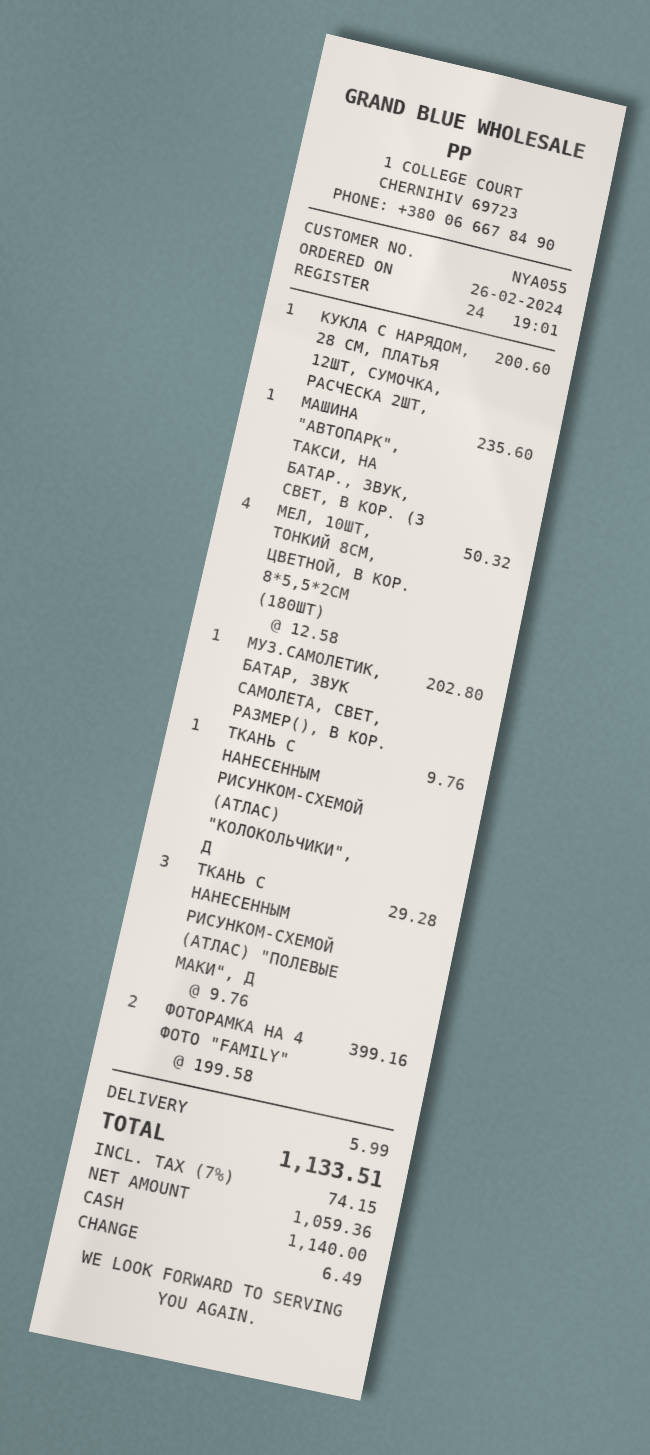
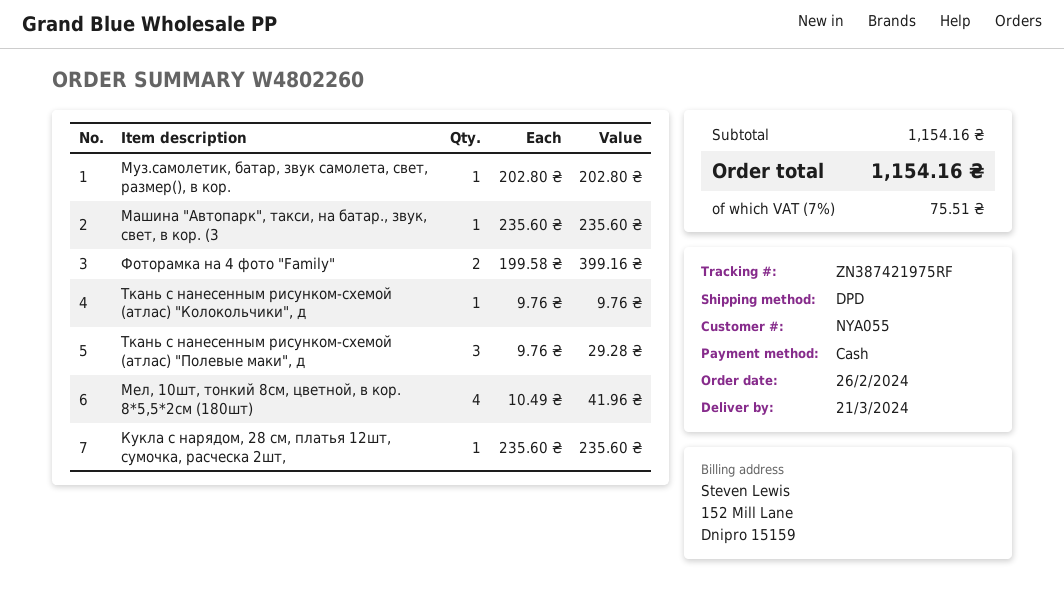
КУКЛА С НАРЯДОМ, 28 СМ, ПЛАТЬЯ 12ШТ, СУМОЧКА, РАСЧЕСКА 2ШТ,: 1 x 200.60 = 200.60 -> 1 x 235.60 = 235.60
МЕЛ, 10ШТ, ТОНКИЙ 8СМ, ЦВЕТНОЙ, В КОР. 8*5,5*2СМ (180ШТ): 4 x 12.58 = 50.32 -> 4 x 10.49 = 41.96
shipping: 5.99 -> none
tax: 7% = 74.15 -> 7% = 75.51
total: 1133.51 -> 1154.16

